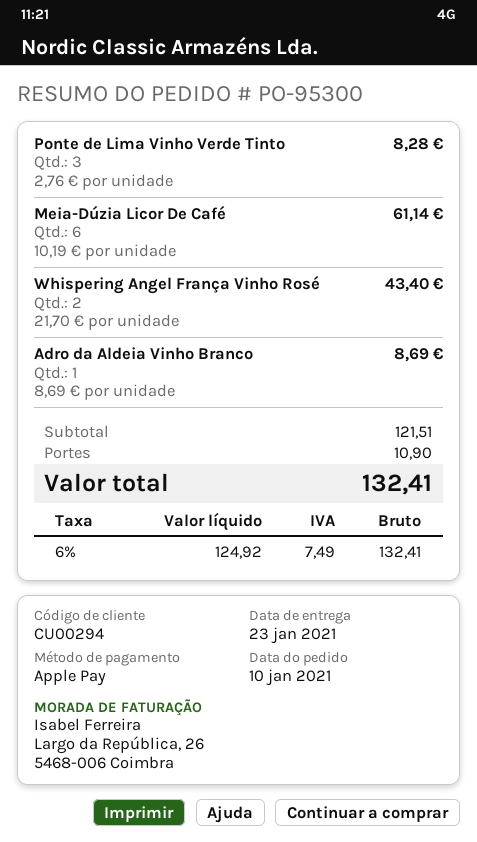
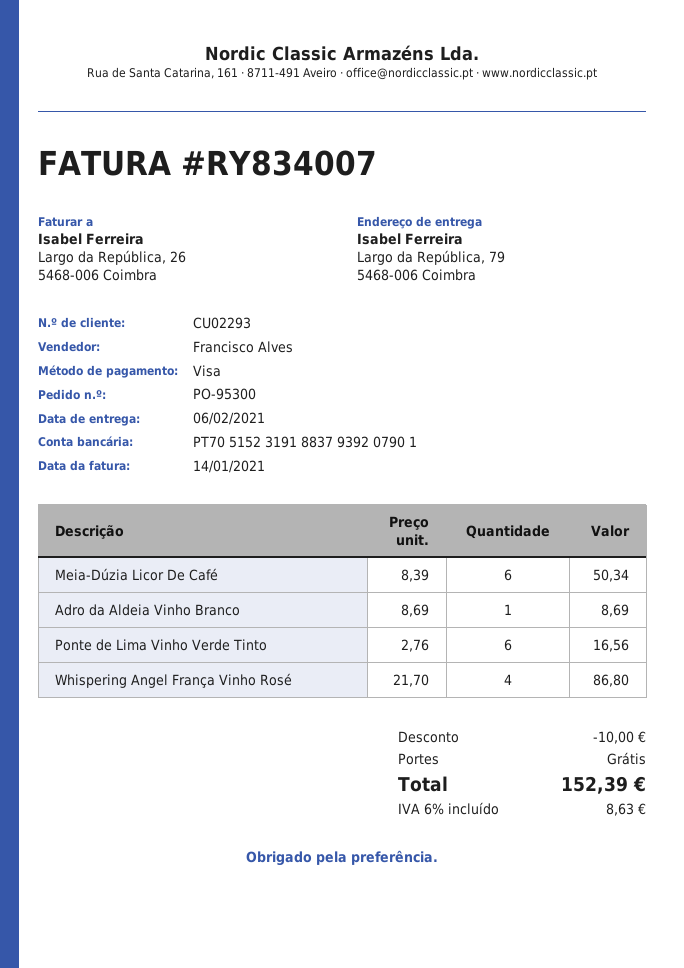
delivery date: 2021-01-23 -> 2021-02-06
customer number: CU00294 -> CU02293
payment method: Apple Pay -> Visa
Ponte de Lima Vinho Verde Tinto: 3 x 2.76 = 8.28 -> 6 x 2.76 = 16.56
Meia-Dúzia Licor De Café: 6 x 10.19 = 61.14 -> 6 x 8.39 = 50.34
Whispering Angel França Vinho Rosé: 2 x 21.70 = 43.40 -> 4 x 21.70 = 86.80
discount: none -> 10.00
shipping: 10.90 -> 0.00
tax: 6% = 7.49 -> 6% = 8.63
total: 132.41 -> 152.39

